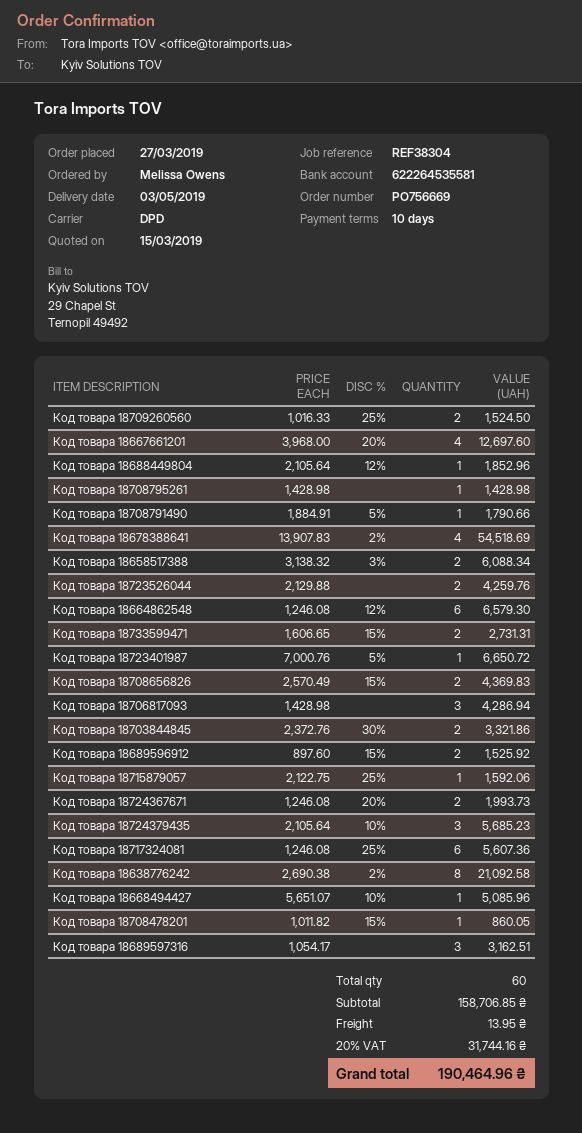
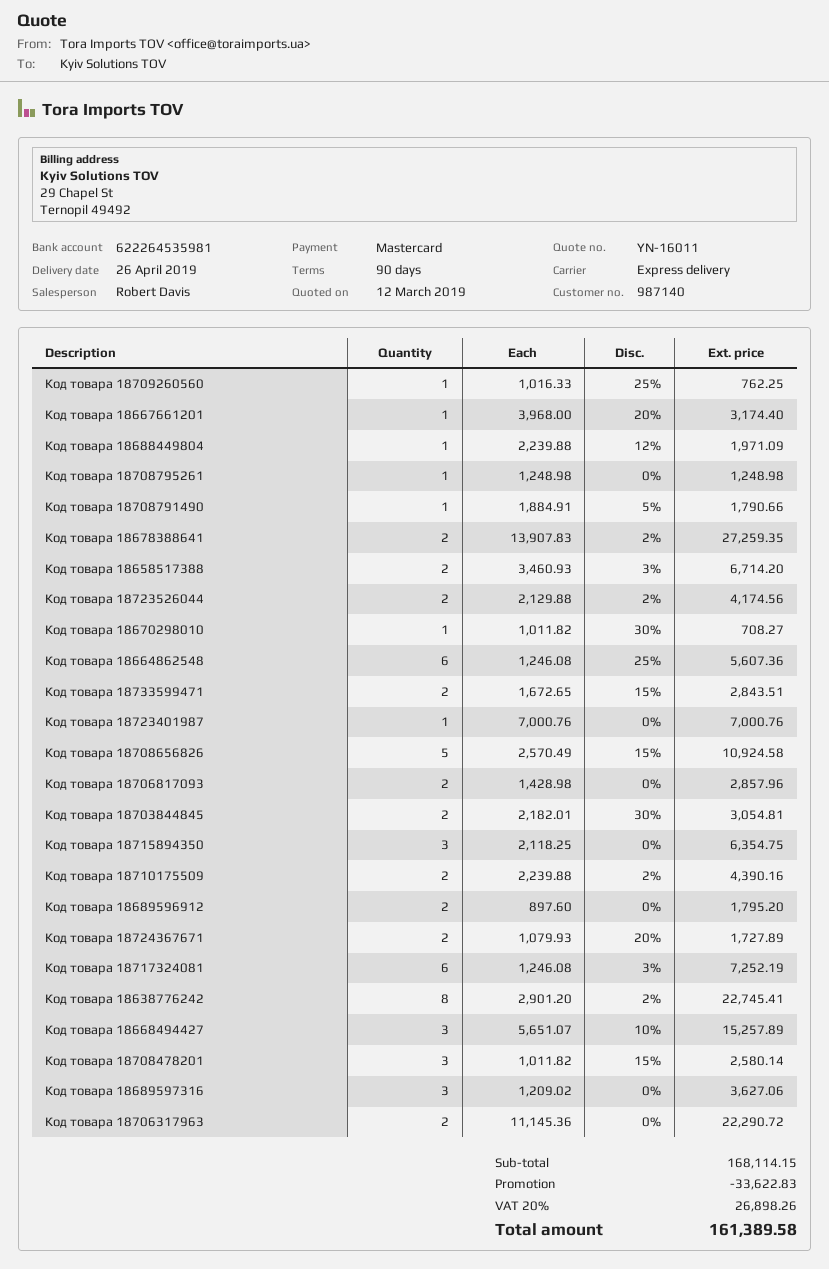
quote date: 2019-03-15 -> 2019-03-12
delivery date: 2019-05-03 -> 2019-04-26
payment terms: 10 days -> 90 days
bank account: 622264535581 -> 622264535981
shipping method: DPD -> express
Код товара 18709260560: 2 x 1016.33 - 25% = 1524.50 -> 1 x 1016.33 - 25% = 762.25
Код товара 18667661201: 4 x 3968.00 - 20% = 12697.60 -> 1 x 3968.00 - 20% = 3174.40
Код товара 18688449804: 1 x 2105.64 - 12% = 1852.96 -> 1 x 2239.88 - 12% = 1971.09
Код товара 18708795261: 1 x 1428.98 = 1428.98 -> 1 x 1248.98 = 1248.98
Код товара 18678388641: 4 x 13907.83 - 2% = 54518.69 -> 2 x 13907.83 - 2% = 27259.35
Код товара 18658517388: 2 x 3138.32 - 3% = 6088.34 -> 2 x 3460.93 - 3% = 6714.20
Код товара 18723526044: 2 x 2129.88 = 4259.76 -> 2 x 2129.88 - 2% = 4174.56
Код товара 18664862548: 6 x 1246.08 - 12% = 6579.30 -> 6 x 1246.08 - 25% = 5607.36
Код товара 18733599471: 2 x 1606.65 - 15% = 2731.31 -> 2 x 1672.65 - 15% = 2843.51
Код товара 18723401987: 1 x 7000.76 - 5% = 6650.72 -> 1 x 7000.76 = 7000.76
Код товара 18708656826: 2 x 2570.49 - 15% = 4369.83 -> 5 x 2570.49 - 15% = 10924.58
Код товара 18706817093: 3 x 1428.98 = 4286.94 -> 2 x 1428.98 = 2857.96
Код товара 18703844845: 2 x 2372.76 - 30% = 3321.86 -> 2 x 2182.01 - 30% = 3054.81
Код товара 18689596912: 2 x 897.60 - 15% = 1525.92 -> 2 x 897.60 = 1795.20
Код товара 18715879057: 1 x 2122.75 - 25% = 1592.06 -> none
Код товара 18724367671: 2 x 1246.08 - 20% = 1993.73 -> 2 x 1079.93 - 20% = 1727.89
Код товара 18724379435: 3 x 2105.64 - 10% = 5685.23 -> none
Код товара 18717324081: 6 x 1246.08 - 25% = 5607.36 -> 6 x 1246.08 - 3% = 7252.19
Код товара 18638776242: 8 x 2690.38 - 2% = 21092.58 -> 8 x 2901.20 - 2% = 22745.41
Код товара 18668494427: 1 x 5651.07 - 10% = 5085.96 -> 3 x 5651.07 - 10% = 15257.89
Код товара 18708478201: 1 x 1011.82 - 15% = 860.05 -> 3 x 1011.82 - 15% = 2580.14
Код товара 18689597316: 3 x 1054.17 = 3162.51 -> 3 x 1209.02 = 3627.06
Код товара 18670298010: none -> 1 x 1011.82 - 30% = 708.27
Код товара 18715894350: none -> 3 x 2118.25 = 6354.75
Код товара 18710175509: none -> 2 x 2239.88 - 2% = 4390.16
Код товара 18706317963: none -> 2 x 11145.36 = 22290.72
subtotal: 158706.85 -> 168114.15
discount: none -> 33622.83
shipping: 13.95 -> none
tax: 20% = 31744.16 -> 20% = 26898.26
total: 190464.96 -> 161389.58

